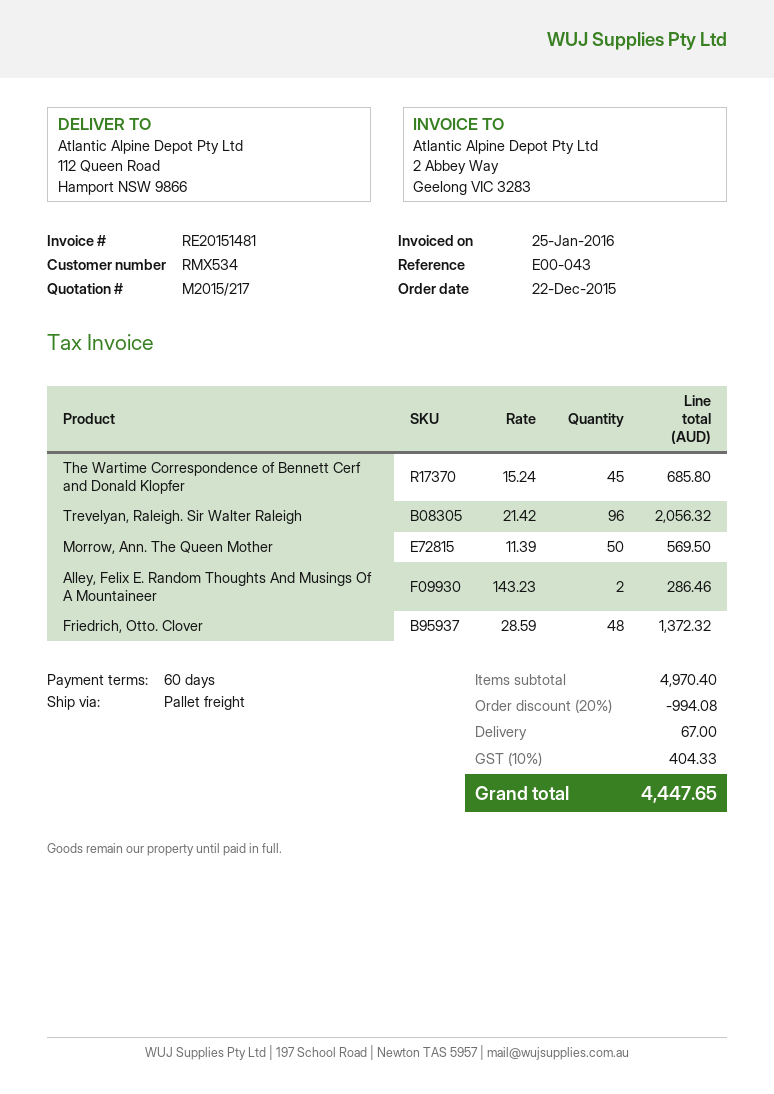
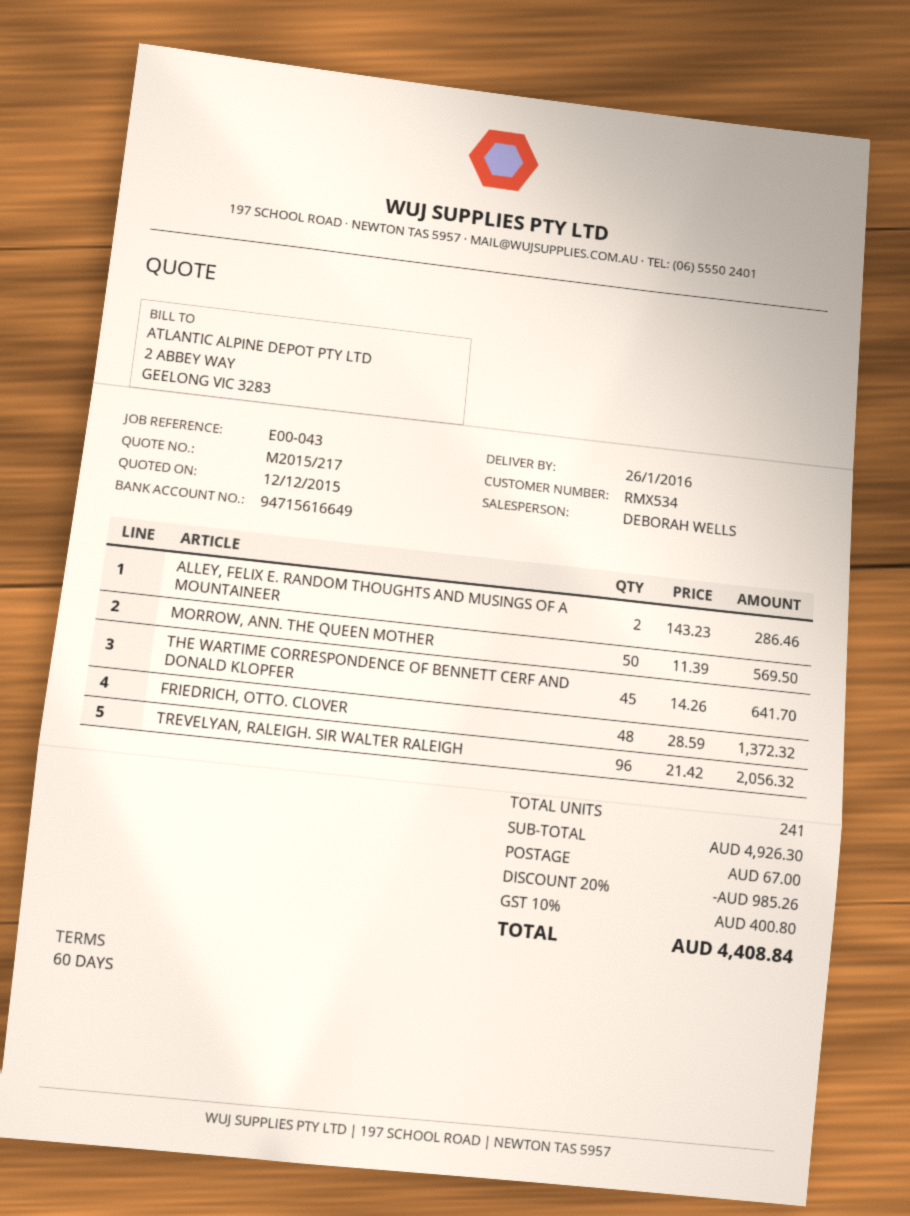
The Wartime Correspondence of Bennett Cerf and Donald Klopfer: 45 x 15.24 = 685.80 -> 45 x 14.26 = 641.70
subtotal: 4970.40 -> 4926.30
discount: 20% = 994.08 -> 20% = 985.26
tax: 10% = 404.33 -> 10% = 400.80
total: 4447.65 -> 4408.84

